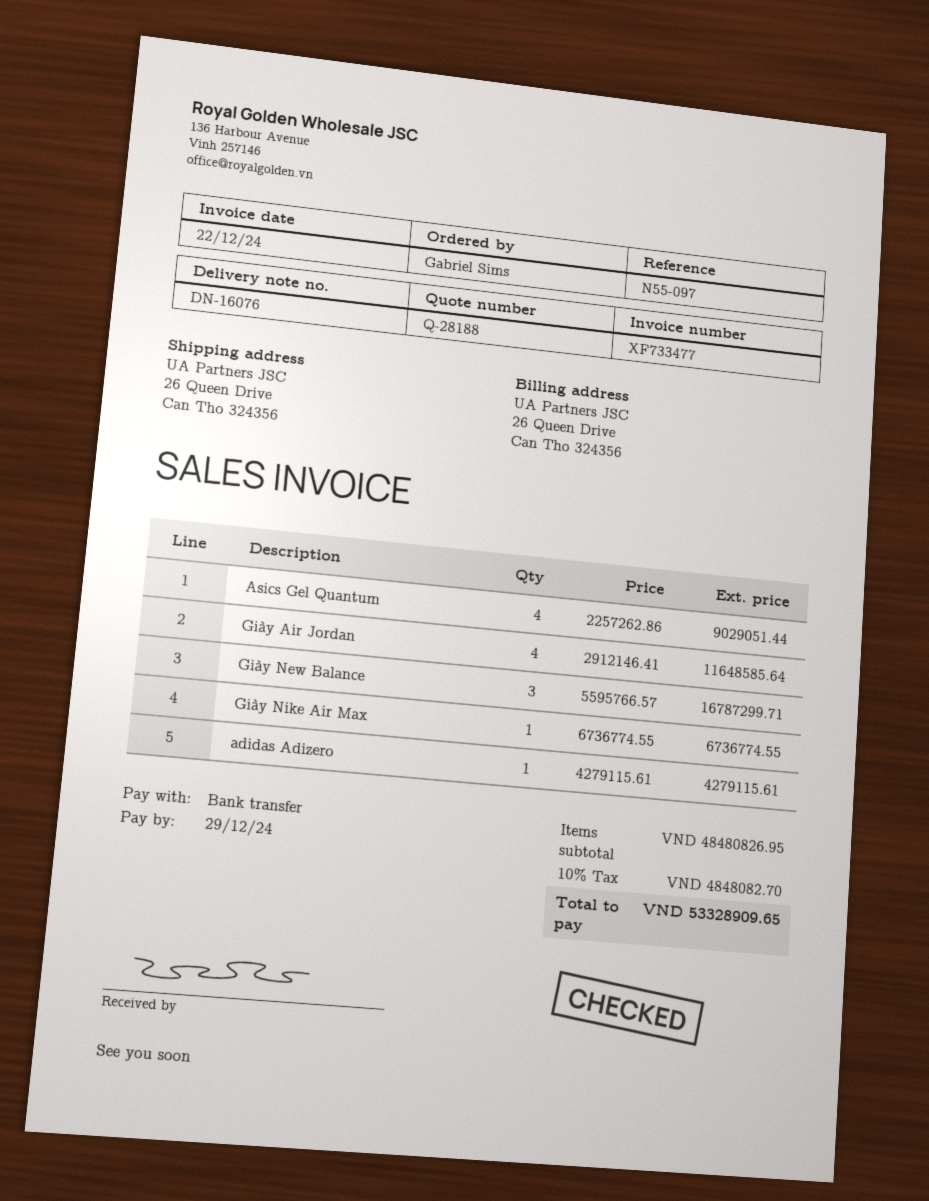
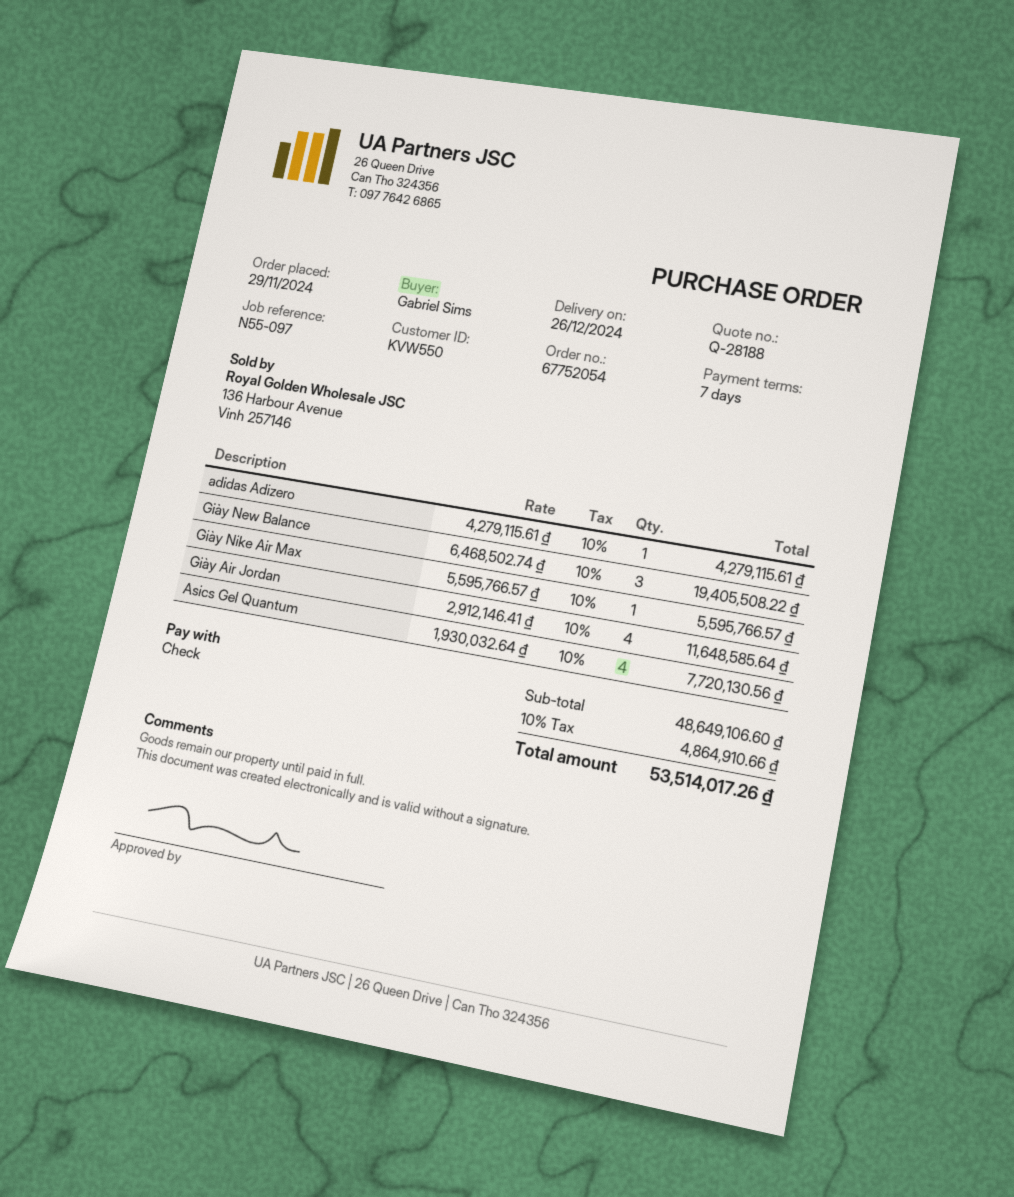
payment method: bank transfer -> cheque
Asics Gel Quantum: 4 x 2257262.86 = 9029051.44 -> 4 x 1930032.64 = 7720130.56
Giày New Balance: 3 x 5595766.57 = 16787299.71 -> 3 x 6468502.74 = 19405508.22
Giày Nike Air Max: 1 x 6736774.55 = 6736774.55 -> 1 x 5595766.57 = 5595766.57
subtotal: 48480826.95 -> 48649106.60
tax: 10% = 4848082.70 -> 10% = 4864910.66
total: 53328909.65 -> 53514017.26

